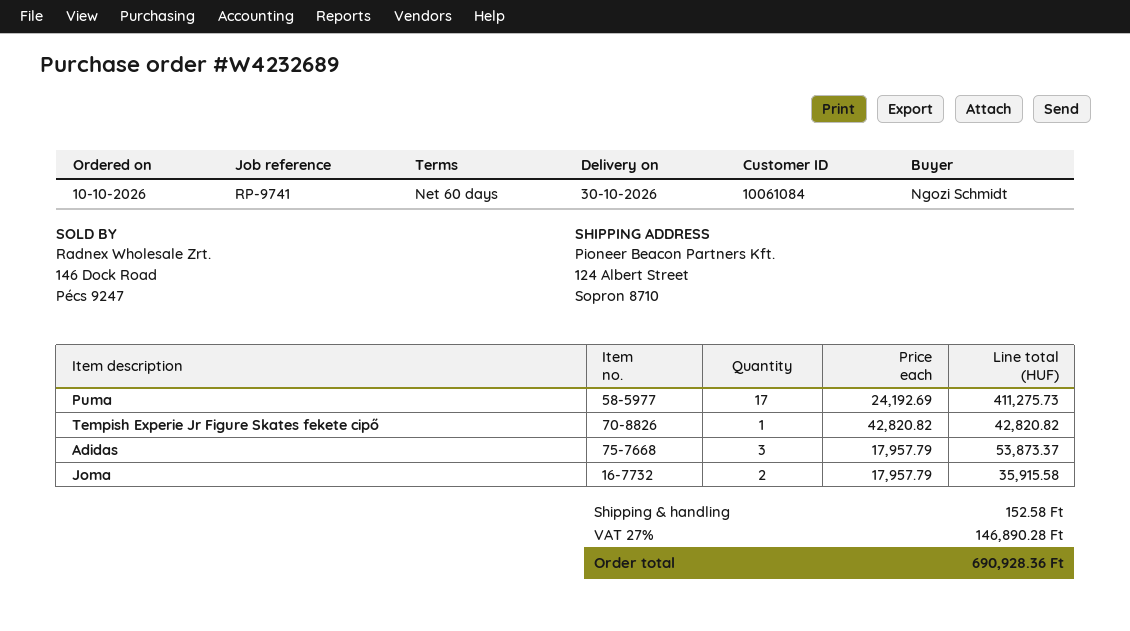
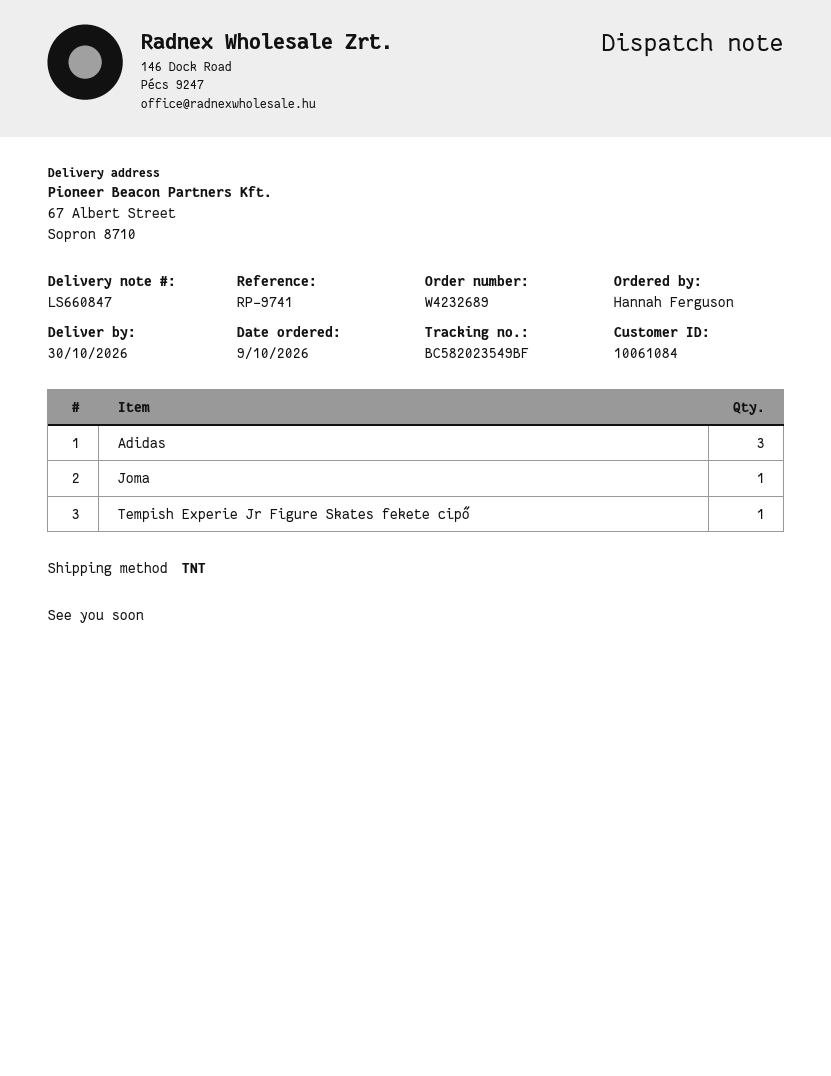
order date: 2026-10-10 -> 2026-10-09
ordered by: Ngozi Schmidt -> Hannah Ferguson
ship to: 124 Albert Street, Sopron 8710 -> 67 Albert Street, Sopron 8710
Puma: 17 -> none
Joma: 2 -> 1

